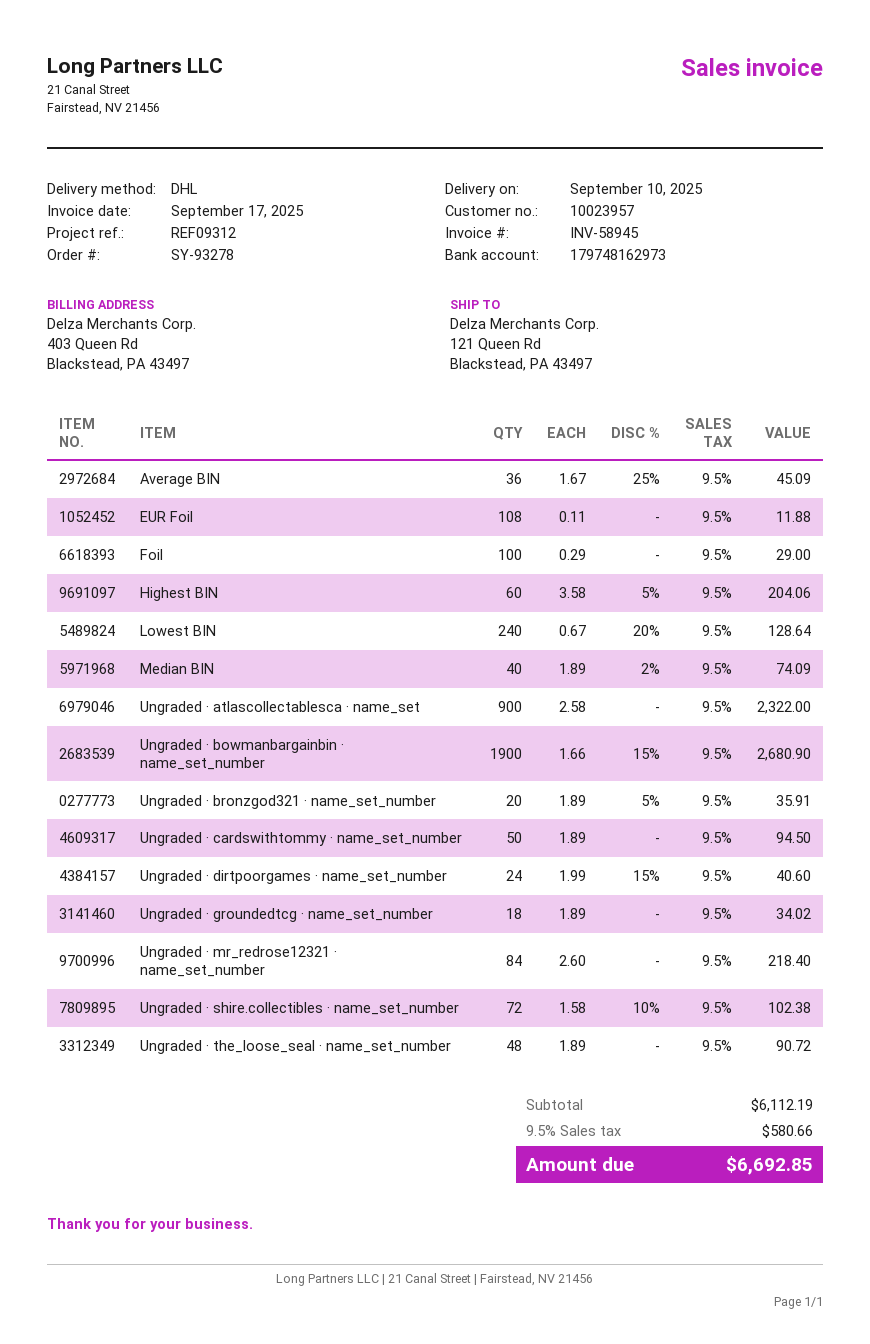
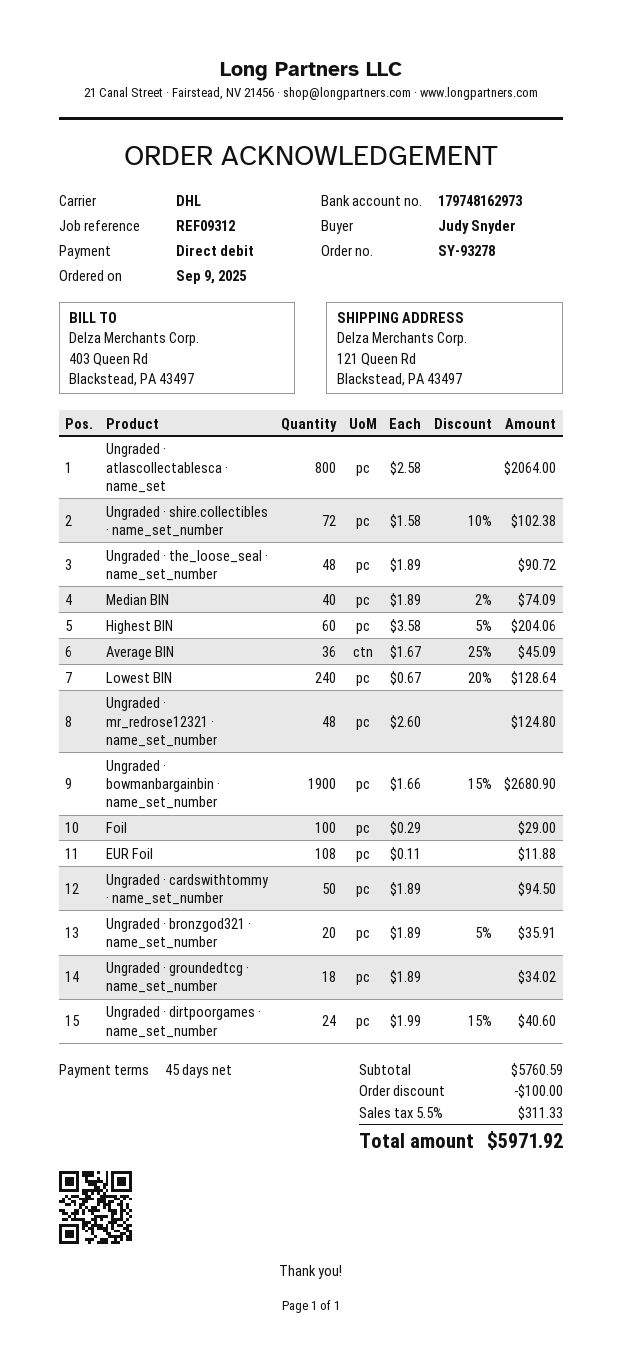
Ungraded · atlascollectablesca · name_set: 900 x 2.58 = 2322.00 -> 800 x 2.58 = 2064.00
Ungraded · mr_redrose12321 · name_set_number: 84 x 2.60 = 218.40 -> 48 x 2.60 = 124.80
subtotal: 6112.19 -> 5760.59
discount: none -> 100.00
tax: 9.5% = 580.66 -> 5.5% = 311.33
total: 6692.85 -> 5971.92

